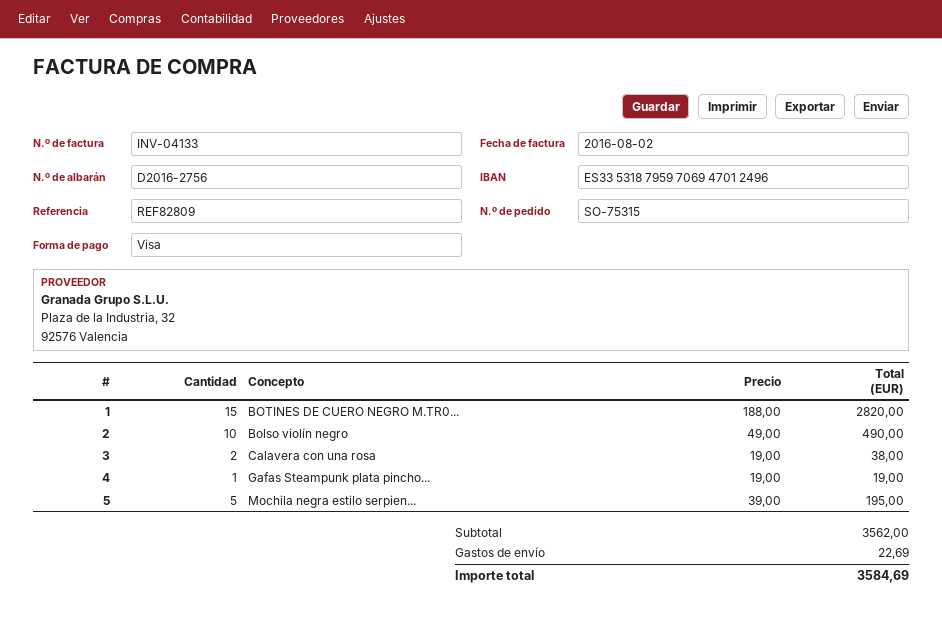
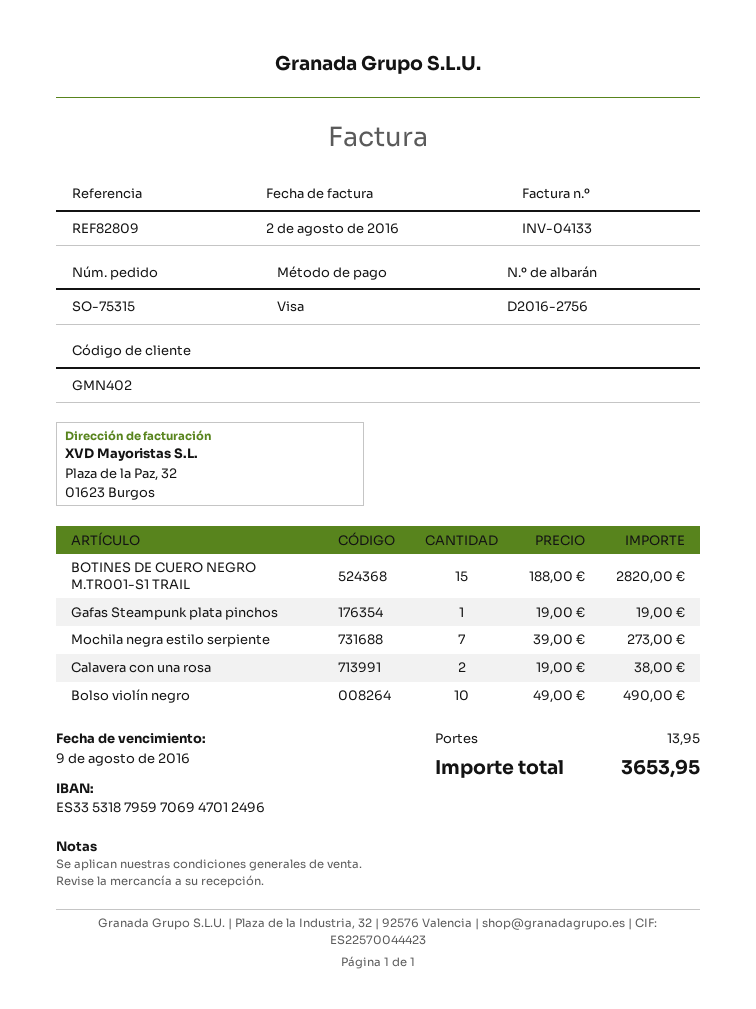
Mochila negra estilo serpien...: 5 x 39.00 = 195.00 -> 7 x 39.00 = 273.00
shipping: 22.69 -> 13.95
total: 3584.69 -> 3653.95

